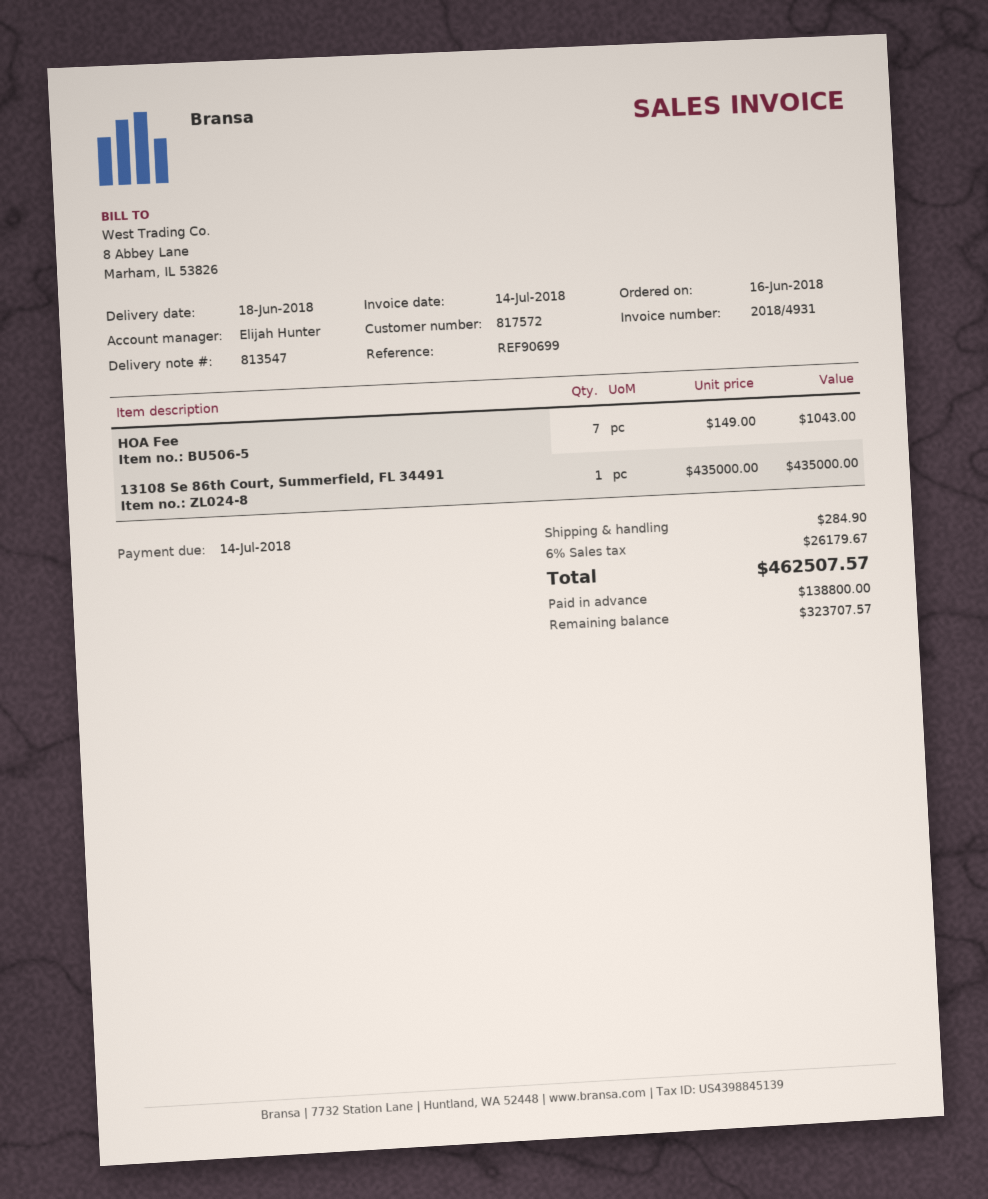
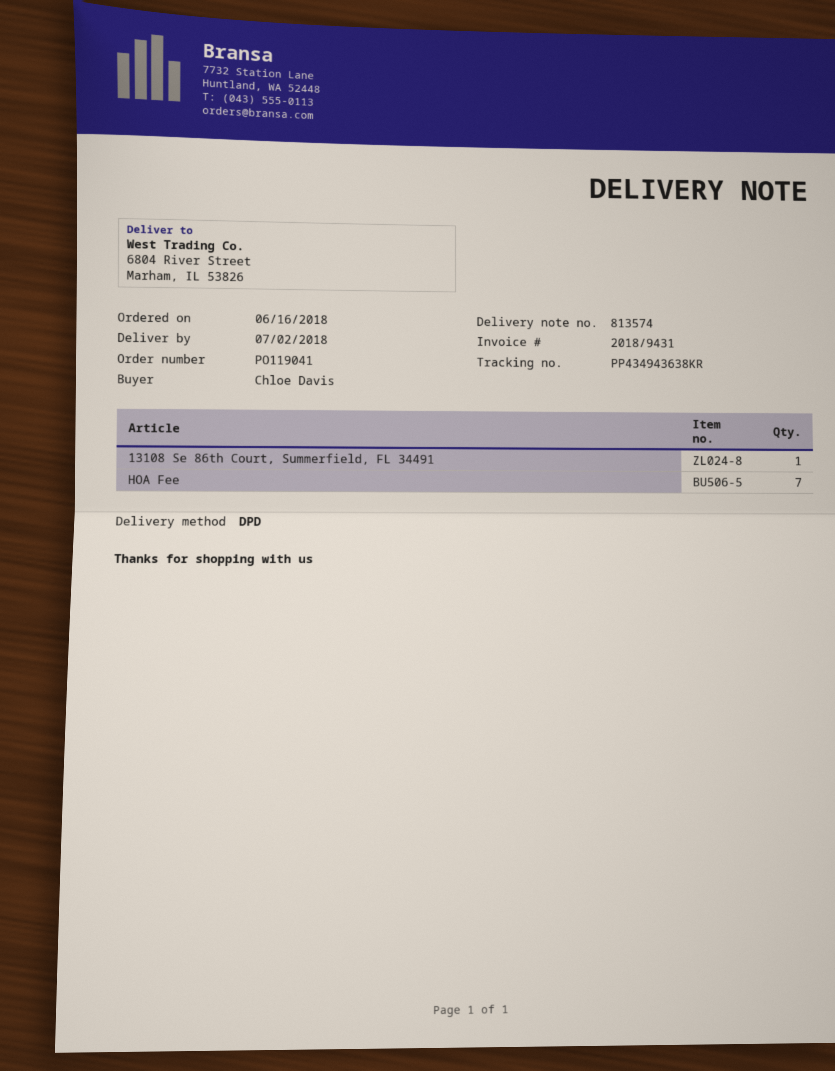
delivery note number: 813547 -> 813574
delivery date: 2018-06-18 -> 2018-07-02
invoice number: 2018/4931 -> 2018/9431

